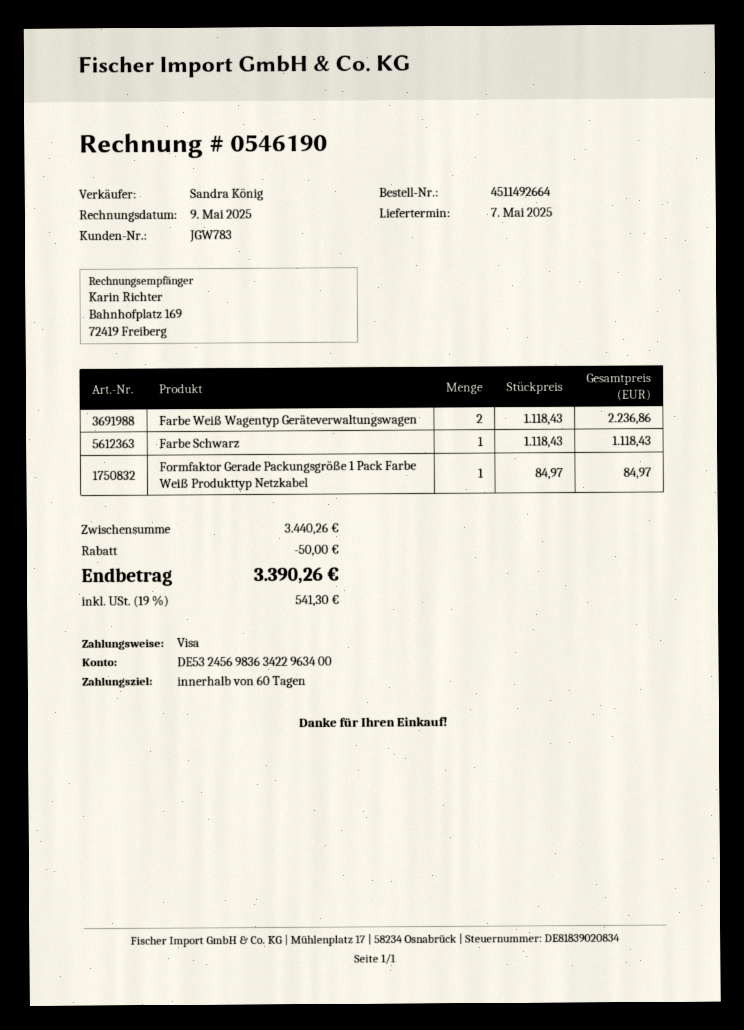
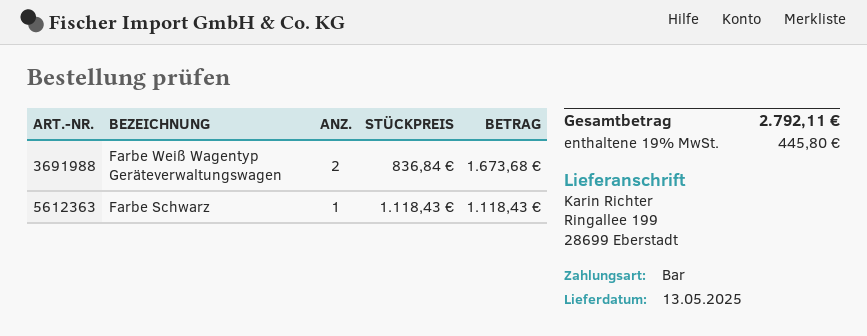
delivery date: 2025-05-07 -> 2025-05-13
payment method: Visa -> cash
Farbe Weiß Wagentyp Geräteverwaltungswagen: 2 x 1118.43 = 2236.86 -> 2 x 836.84 = 1673.68
Formfaktor Gerade Packungsgröße 1 Pack Farbe Weiß Produkttyp Netzkabel: 1 x 84.97 = 84.97 -> none
discount: 50.00 -> none
tax: 19% = 541.30 -> 19% = 445.80
total: 3390.26 -> 2792.11

